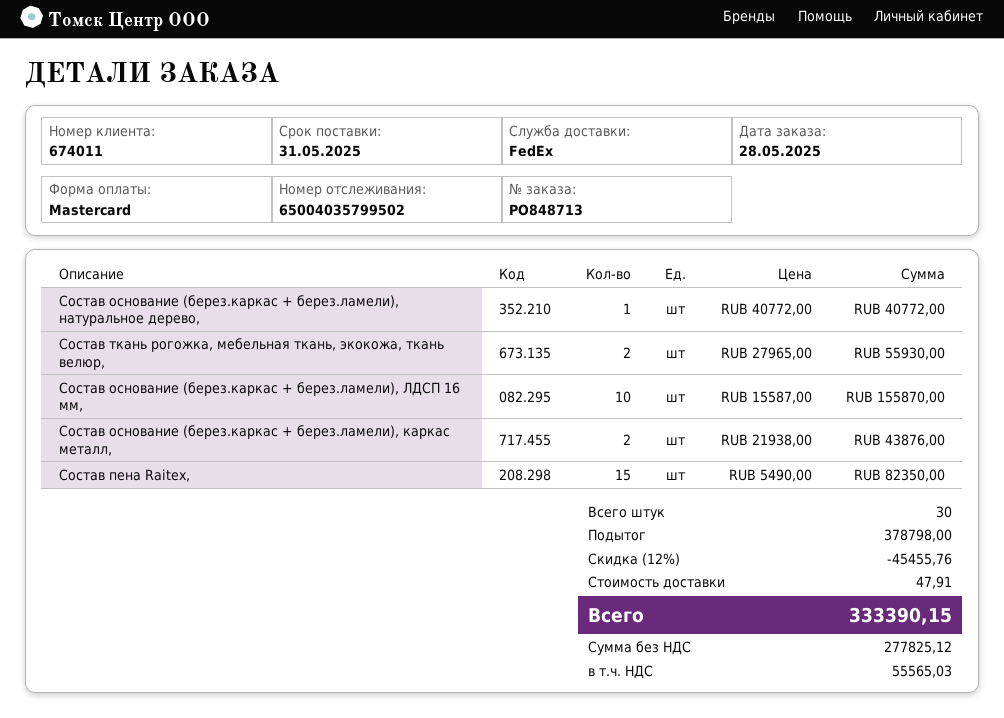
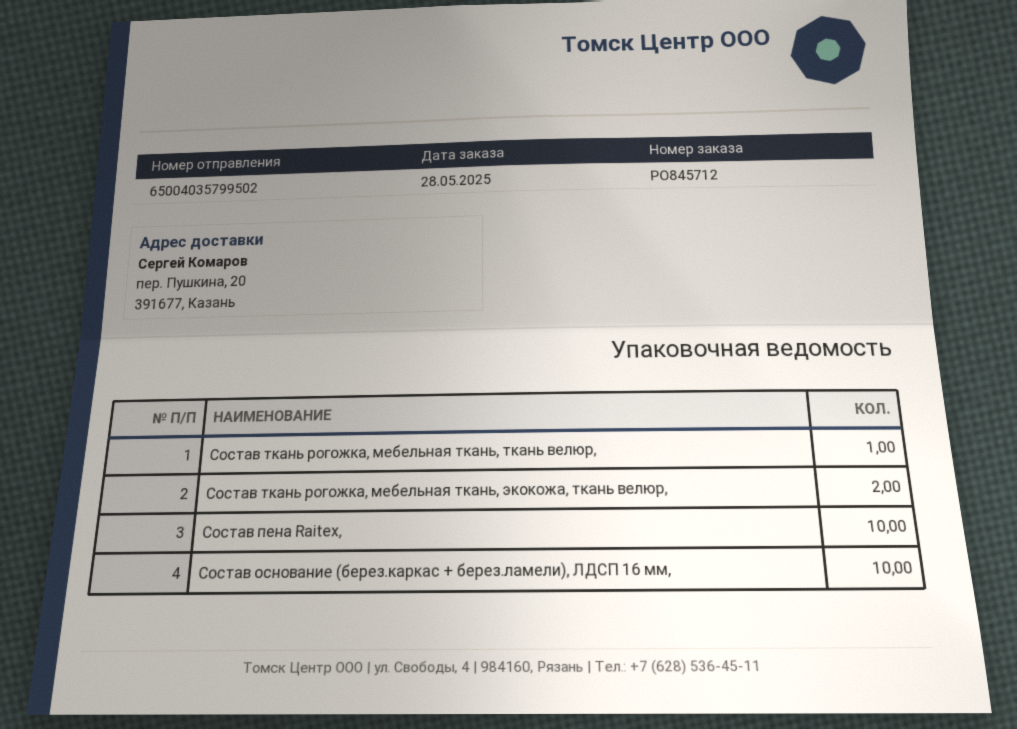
order number: PO848713 -> PO845712
Состав основание (берез.каркас + берез.ламели), натуральное дерево,: 1 -> none
Состав основание (берез.каркас + берез.ламели), каркас металл,: 2 -> none
Состав пена Raitex,: 15 -> 10
Состав ткань рогожка, мебельная ткань, ткань велюр,: none -> 1

